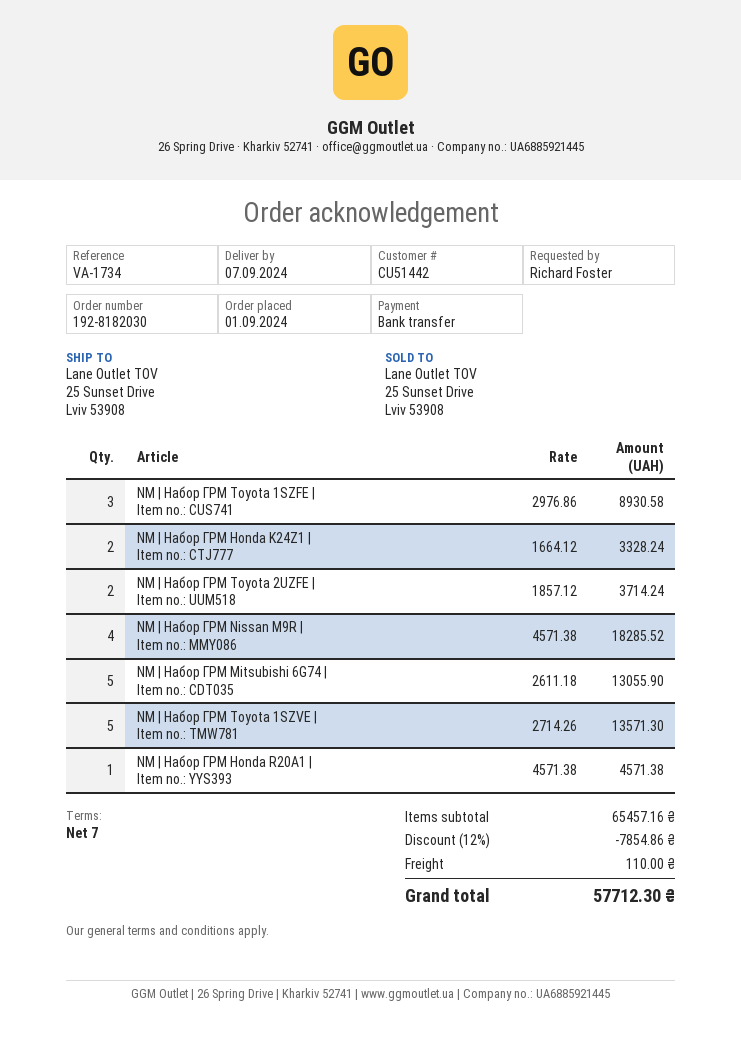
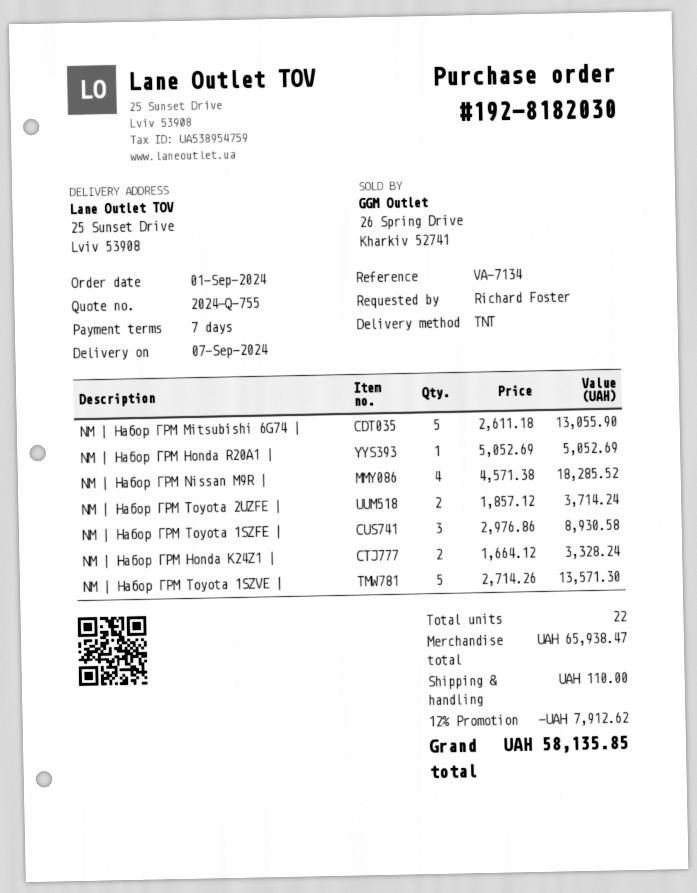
reference: VA-1734 -> VA-7134
NM | Набор ГРМ Honda R20A1 |: 1 x 4571.38 = 4571.38 -> 1 x 5052.69 = 5052.69
subtotal: 65457.16 -> 65938.47
discount: 12% = 7854.86 -> 12% = 7912.62
total: 57712.30 -> 58135.85

